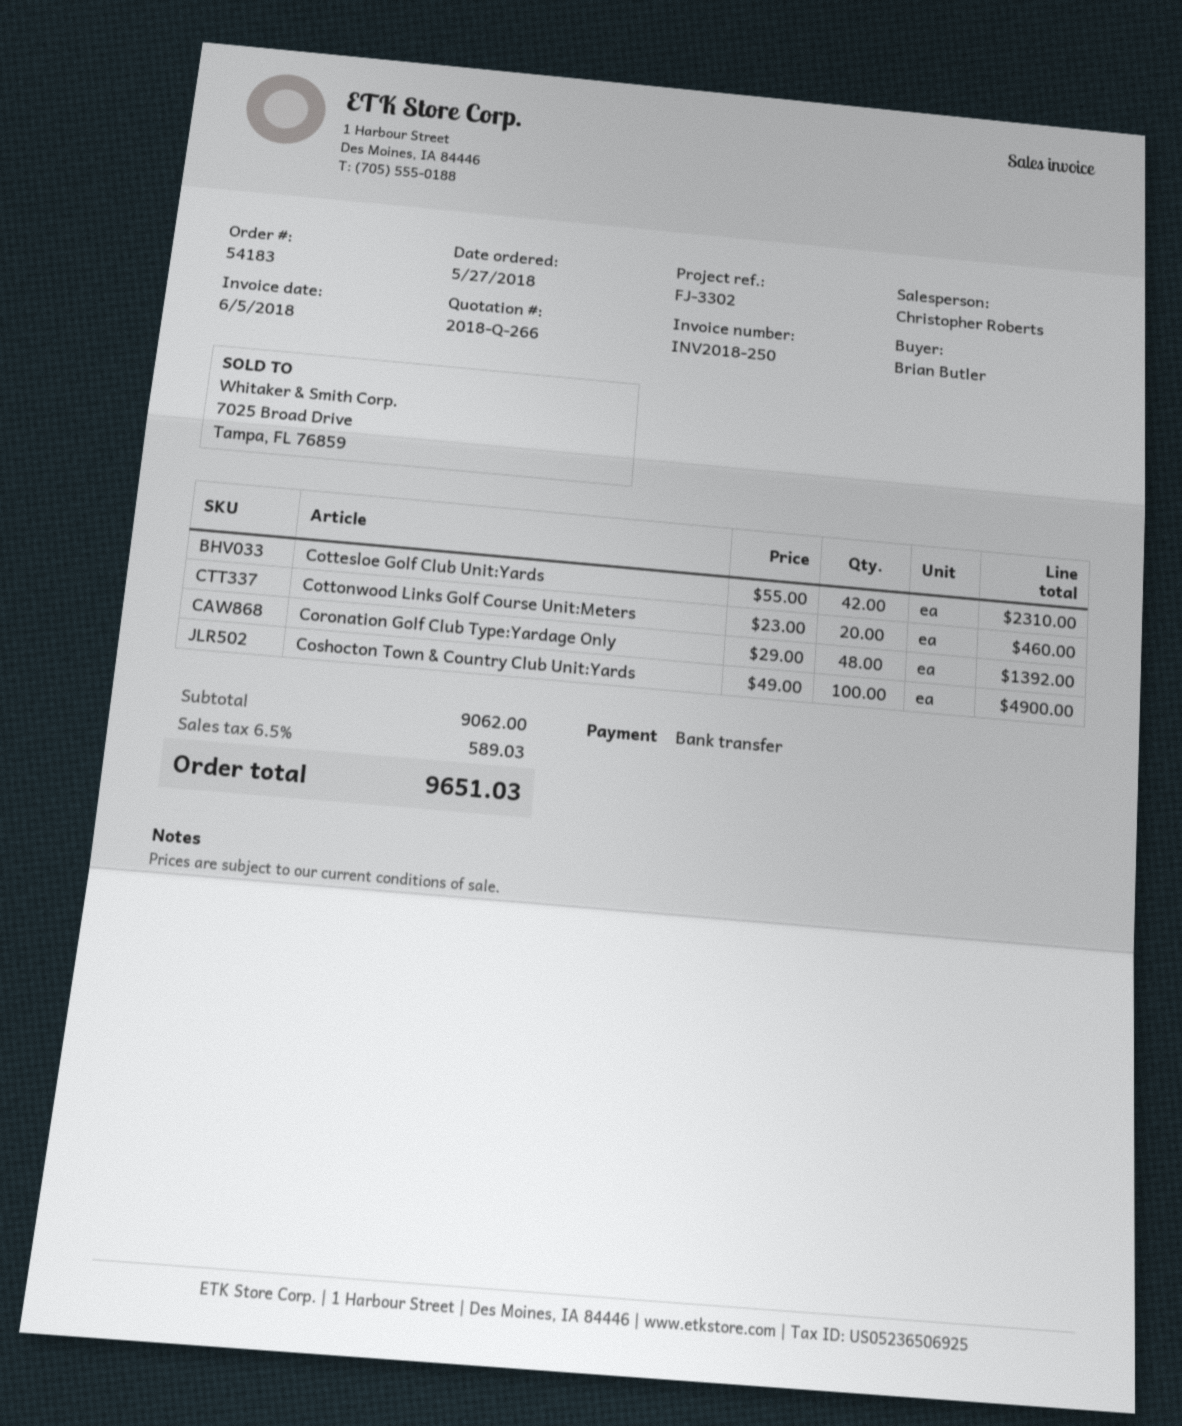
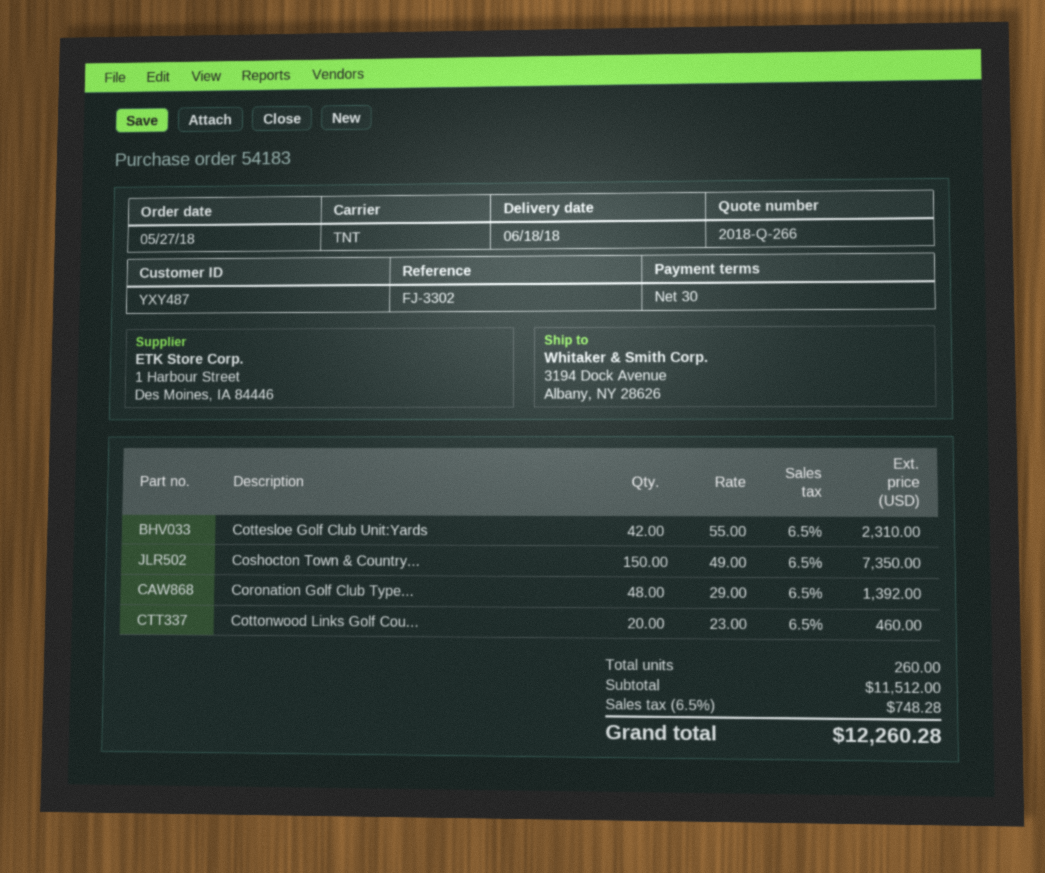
Coshocton Town & Country Club Unit:Yards: 100 x 49.00 = 4900.00 -> 150 x 49.00 = 7350.00
subtotal: 9062.00 -> 11512.00
tax: 6.5% = 589.03 -> 6.5% = 748.28
total: 9651.03 -> 12260.28

